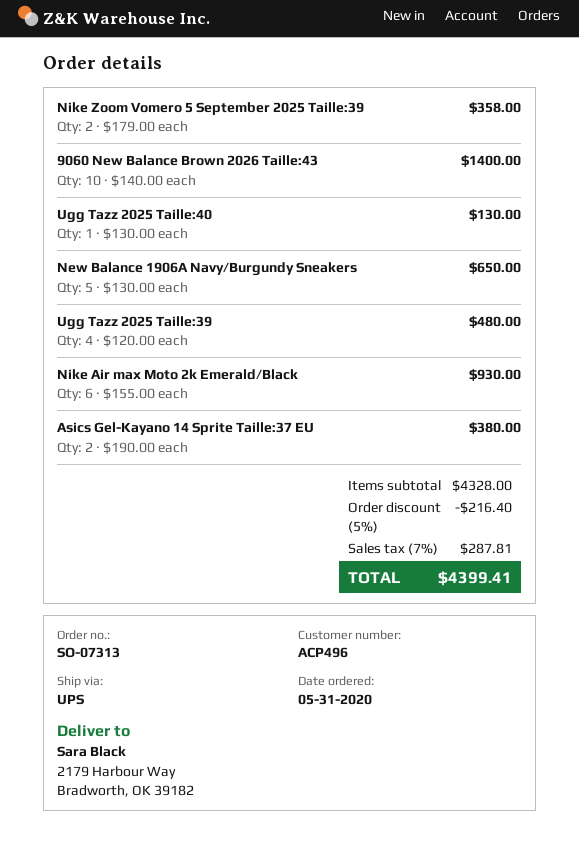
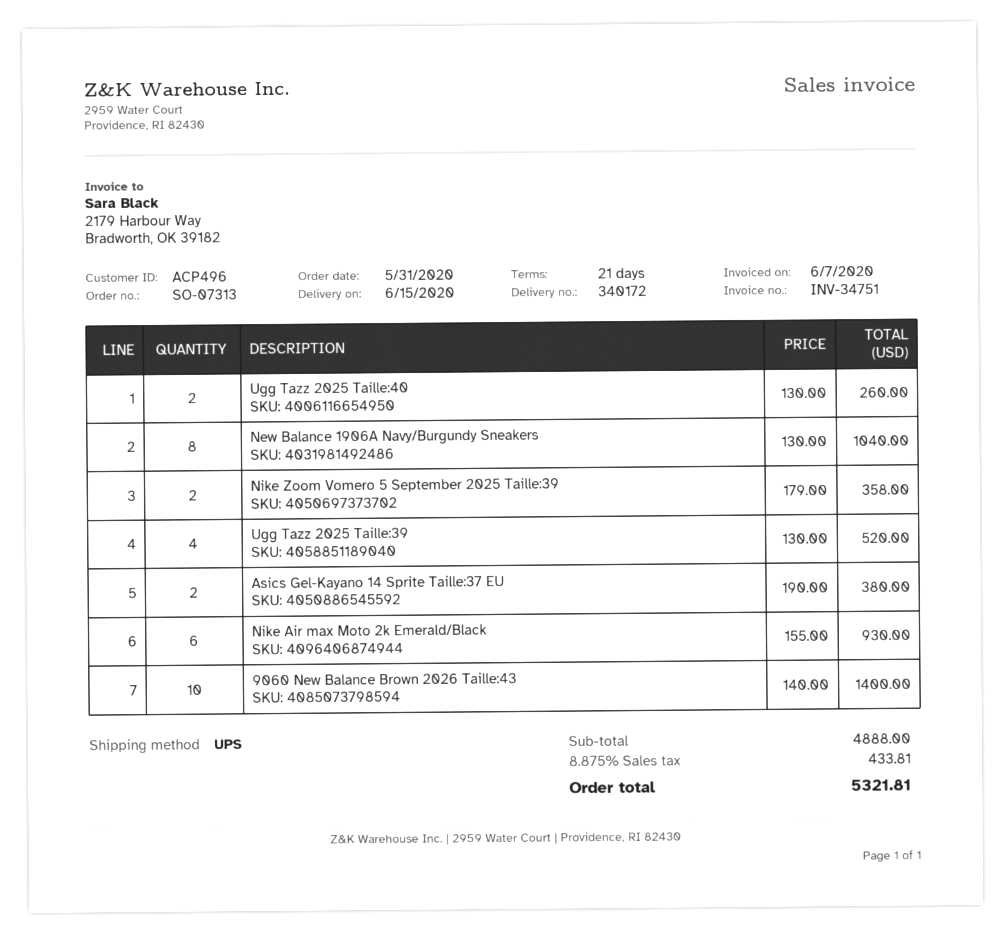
Ugg Tazz 2025 Taille:40: 1 x 130.00 = 130.00 -> 2 x 130.00 = 260.00
New Balance 1906A Navy/Burgundy Sneakers: 5 x 130.00 = 650.00 -> 8 x 130.00 = 1040.00
Ugg Tazz 2025 Taille:39: 4 x 120.00 = 480.00 -> 4 x 130.00 = 520.00
subtotal: 4328.00 -> 4888.00
discount: 5% = 216.40 -> none
tax: 7% = 287.81 -> 8.875% = 433.81
total: 4399.41 -> 5321.81

